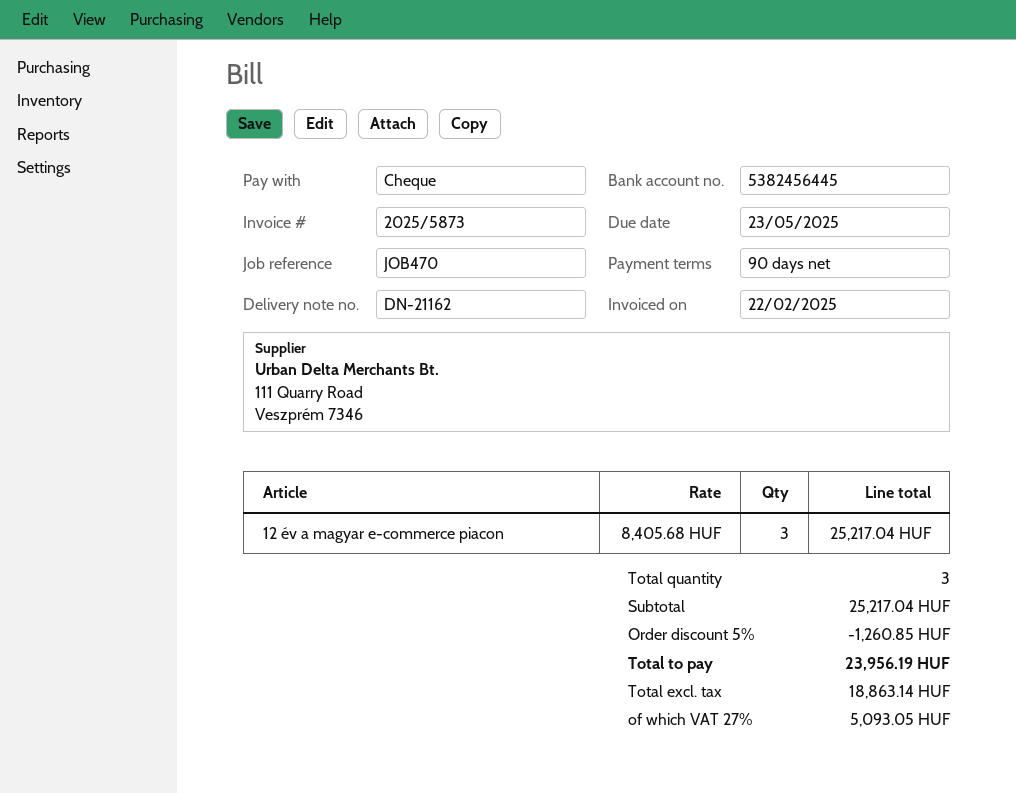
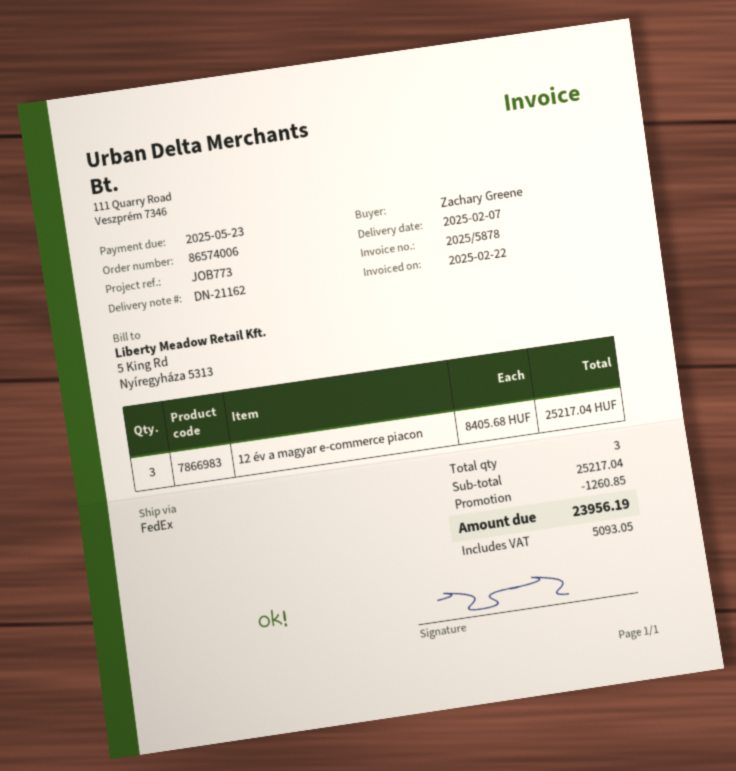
invoice number: 2025/5873 -> 2025/5878
reference: JOB470 -> JOB773

